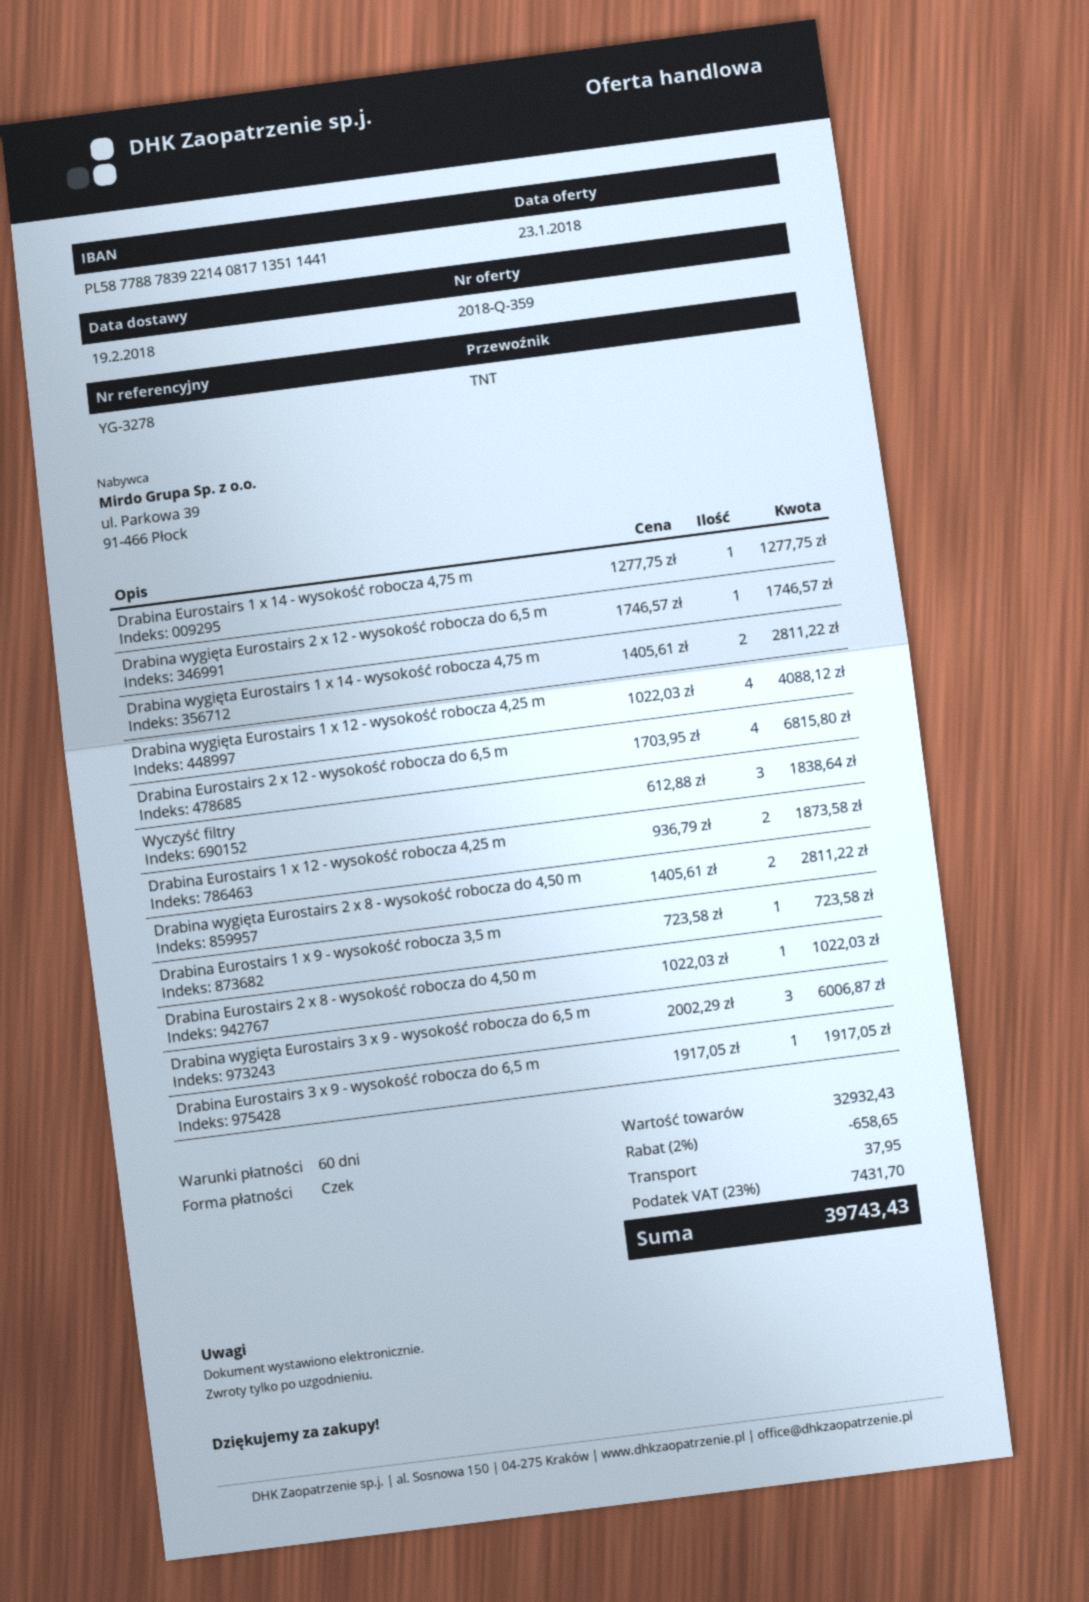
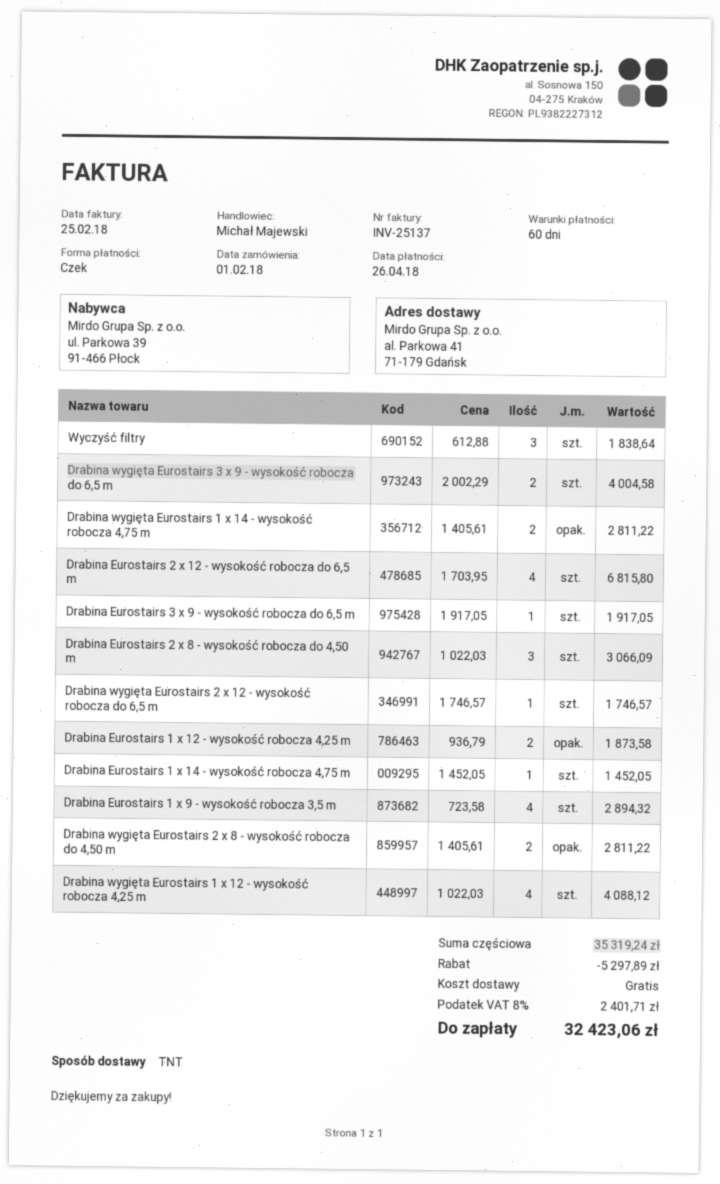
Drabina Eurostairs 1 x 14 - wysokość robocza 4,75 m: 1 x 1277.75 = 1277.75 -> 1 x 1452.05 = 1452.05
Drabina Eurostairs 1 x 9 - wysokość robocza 3,5 m: 1 x 723.58 = 723.58 -> 4 x 723.58 = 2894.32
Drabina Eurostairs 2 x 8 - wysokość robocza do 4,50 m: 1 x 1022.03 = 1022.03 -> 3 x 1022.03 = 3066.09
Drabina wygięta Eurostairs 3 x 9 - wysokość robocza do 6,5 m: 3 x 2002.29 = 6006.87 -> 2 x 2002.29 = 4004.58
subtotal: 32932.43 -> 35319.24
discount: 658.65 -> 5297.89
shipping: 37.95 -> 0.00
tax: 23% = 7431.70 -> 8% = 2401.71
total: 39743.43 -> 32423.06

